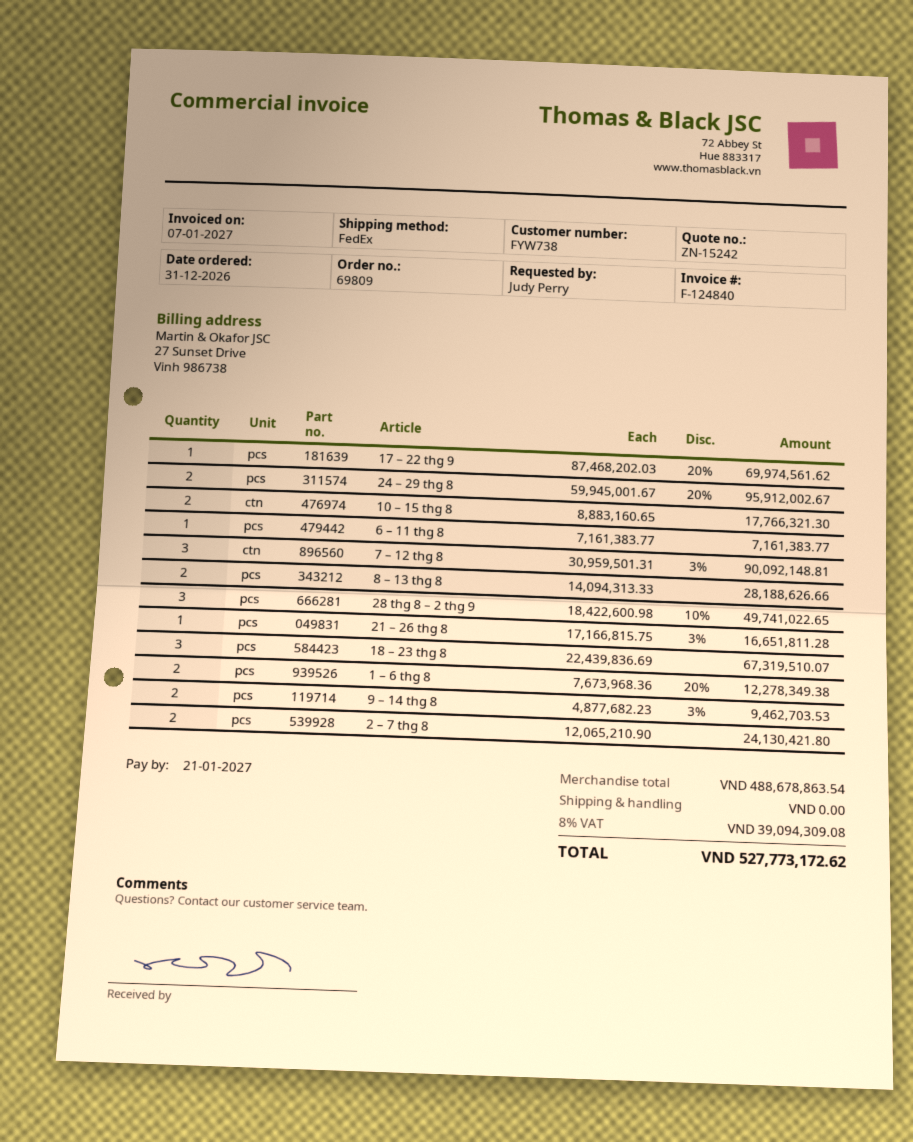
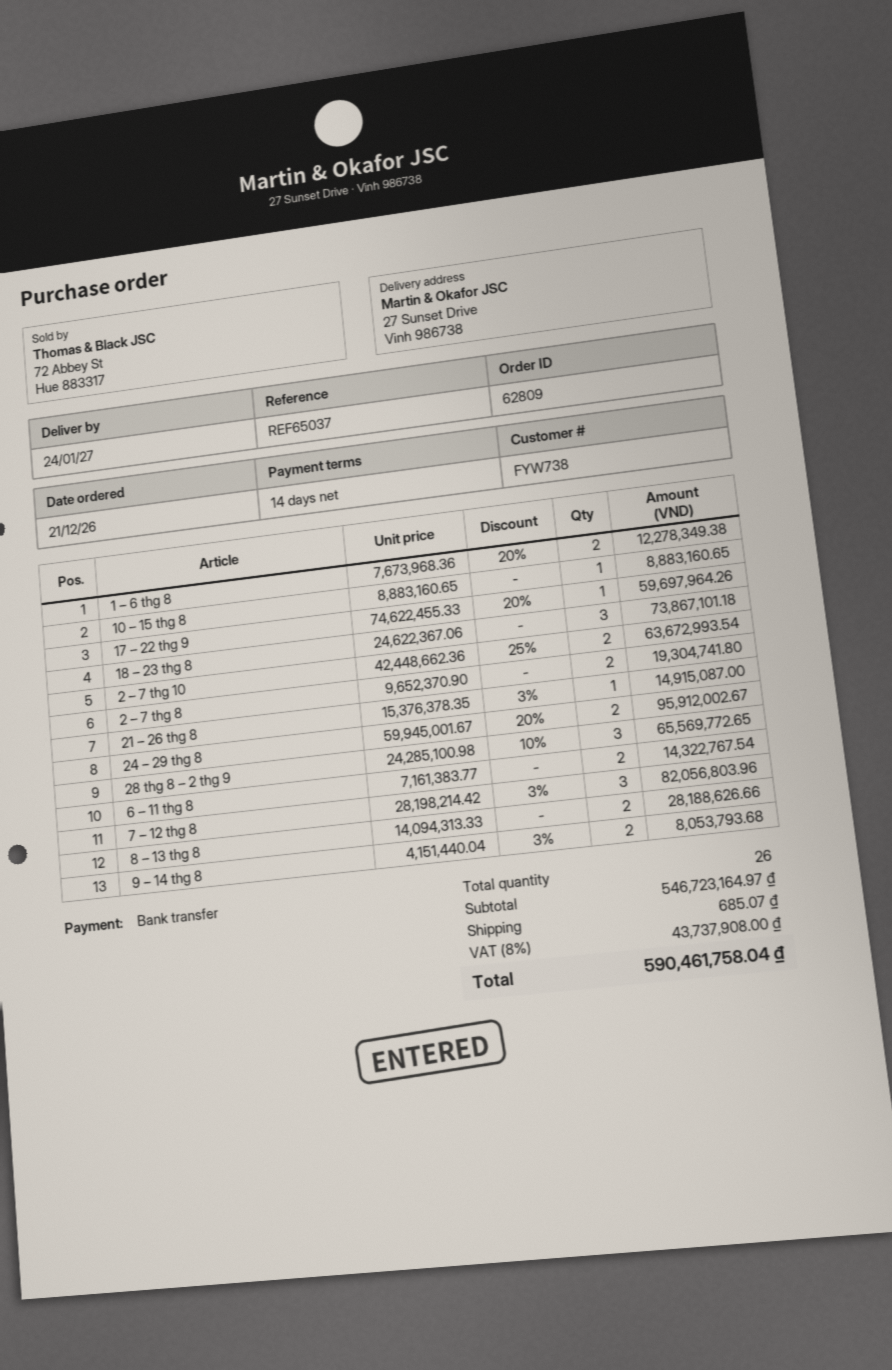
order number: 69809 -> 62809
order date: 2026-12-31 -> 2026-12-21
17 – 22 thg 9: 1 x 87468202.03 - 20% = 69974561.62 -> 1 x 74622455.33 - 20% = 59697964.26
10 – 15 thg 8: 2 x 8883160.65 = 17766321.30 -> 1 x 8883160.65 = 8883160.65
6 – 11 thg 8: 1 x 7161383.77 = 7161383.77 -> 2 x 7161383.77 = 14322767.54
7 – 12 thg 8: 3 x 30959501.31 - 3% = 90092148.81 -> 3 x 28198214.42 - 3% = 82056803.96
28 thg 8 – 2 thg 9: 3 x 18422600.98 - 10% = 49741022.65 -> 3 x 24285100.98 - 10% = 65569772.65
21 – 26 thg 8: 1 x 17166815.75 - 3% = 16651811.28 -> 1 x 15376378.35 - 3% = 14915087.00
18 – 23 thg 8: 3 x 22439836.69 = 67319510.07 -> 3 x 24622367.06 = 73867101.18
9 – 14 thg 8: 2 x 4877682.23 - 3% = 9462703.53 -> 2 x 4151440.04 - 3% = 8053793.68
2 – 7 thg 8: 2 x 12065210.90 = 24130421.80 -> 2 x 9652370.90 = 19304741.80
2 – 7 thg 10: none -> 2 x 42448662.36 - 25% = 63672993.54
subtotal: 488678863.54 -> 546723164.97
shipping: 0.00 -> 685.07
tax: 8% = 39094309.08 -> 8% = 43737908.00
total: 527773172.62 -> 590461758.04

